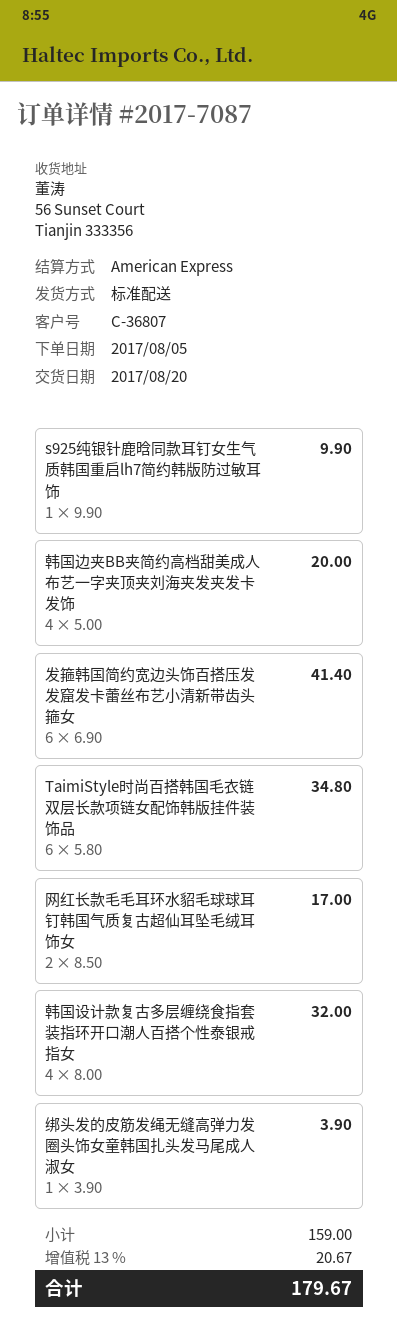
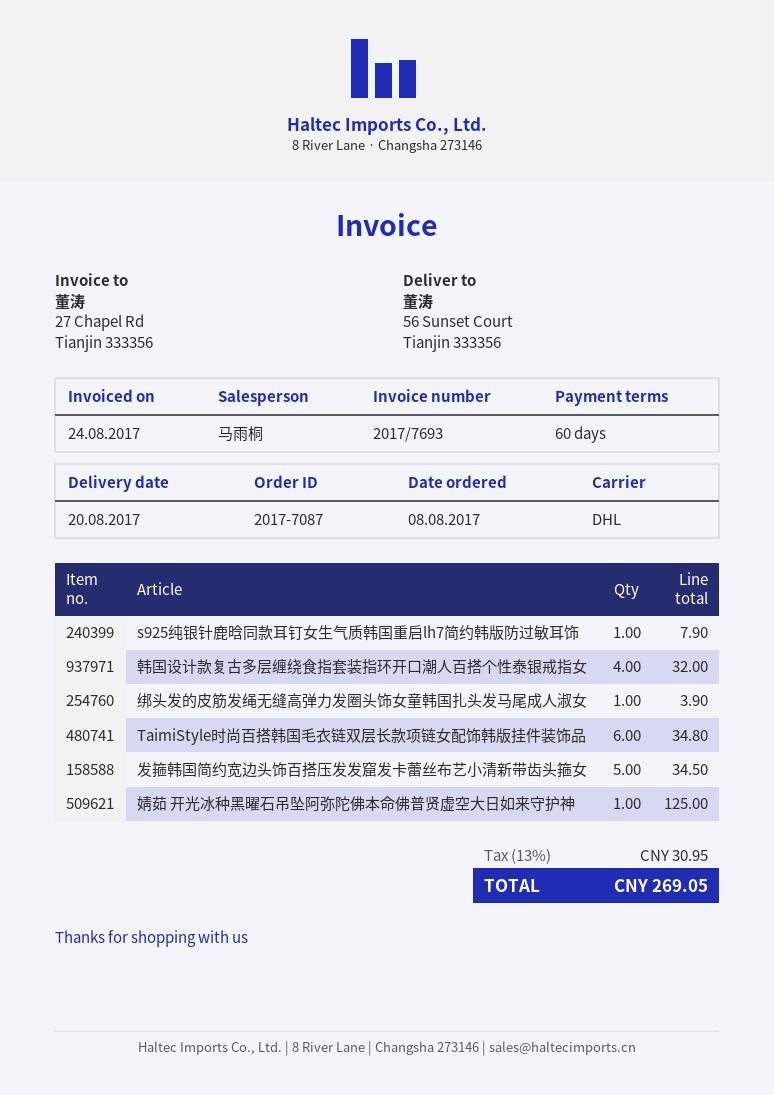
order date: 2017-08-05 -> 2017-08-08
shipping method: standard -> DHL
s925纯银针鹿晗同款耳钉女生气质韩国重启lh7简约韩版防过敏耳饰: 1 for 9.90 -> 1 for 7.90
韩国边夹BB夹简约高档甜美成人布艺一字夹顶夹刘海夹发夹发卡发饰: 4 for 20.00 -> none
发箍韩国简约宽边头饰百搭压发发窟发卡蕾丝布艺小清新带齿头箍女: 6 for 41.40 -> 5 for 34.50
网红长款毛毛耳环水貂毛球球耳钉韩国气质复古超仙耳坠毛绒耳饰女: 2 for 17.00 -> none
婧茹 开光冰种黑曜石吊坠阿弥陀佛本命佛普贤虚空大日如来守护神: none -> 1 for 125.00
tax: 13% = 20.67 -> 13% = 30.95
total: 179.67 -> 269.05

